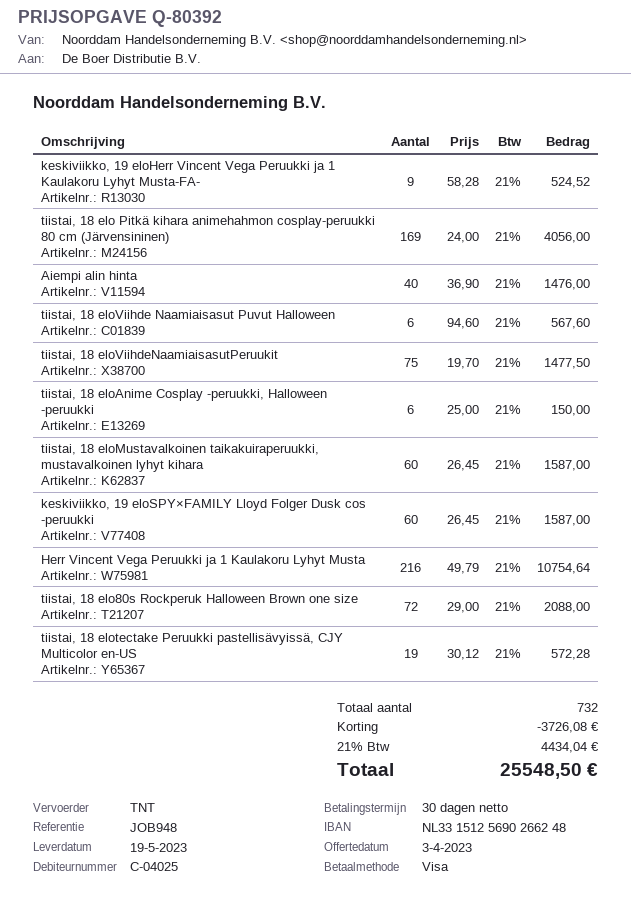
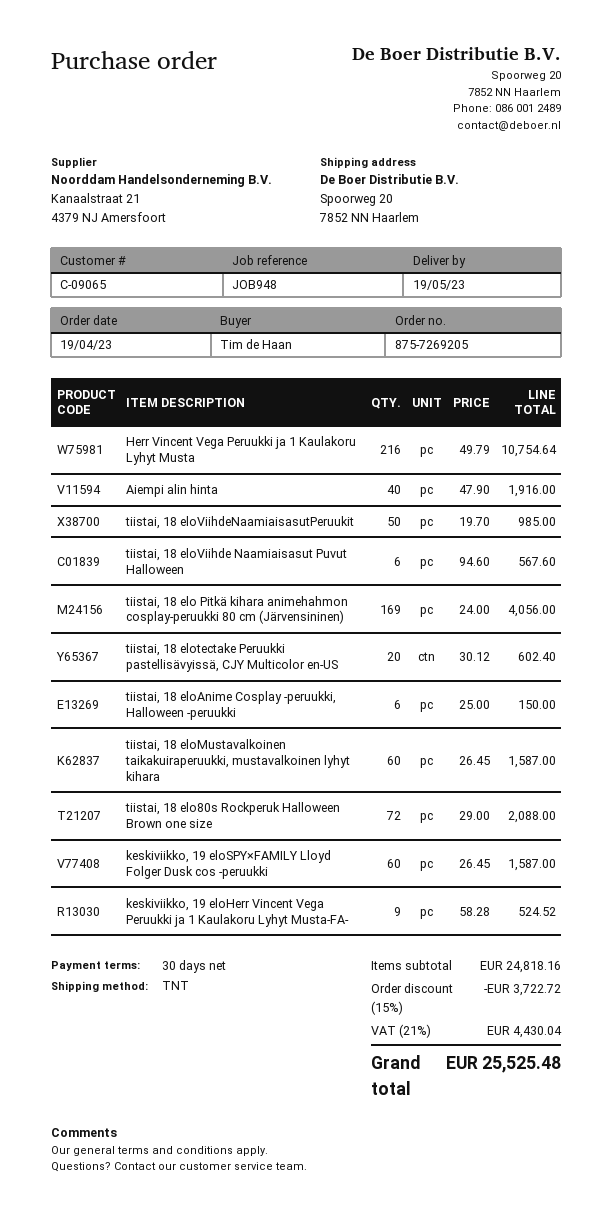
customer number: C-04025 -> C-09065
Aiempi alin hinta: 40 x 36.90 = 1476.00 -> 40 x 47.90 = 1916.00
tiistai, 18 eloViihdeNaamiaisasutPeruukit: 75 x 19.70 = 1477.50 -> 50 x 19.70 = 985.00
tiistai, 18 elotectake Peruukki pastellisävyissä, CJY Multicolor en-US: 19 x 30.12 = 572.28 -> 20 x 30.12 = 602.40
discount: 3726.08 -> 3722.72
tax: 21% = 4434.04 -> 21% = 4430.04
total: 25548.50 -> 25525.48

